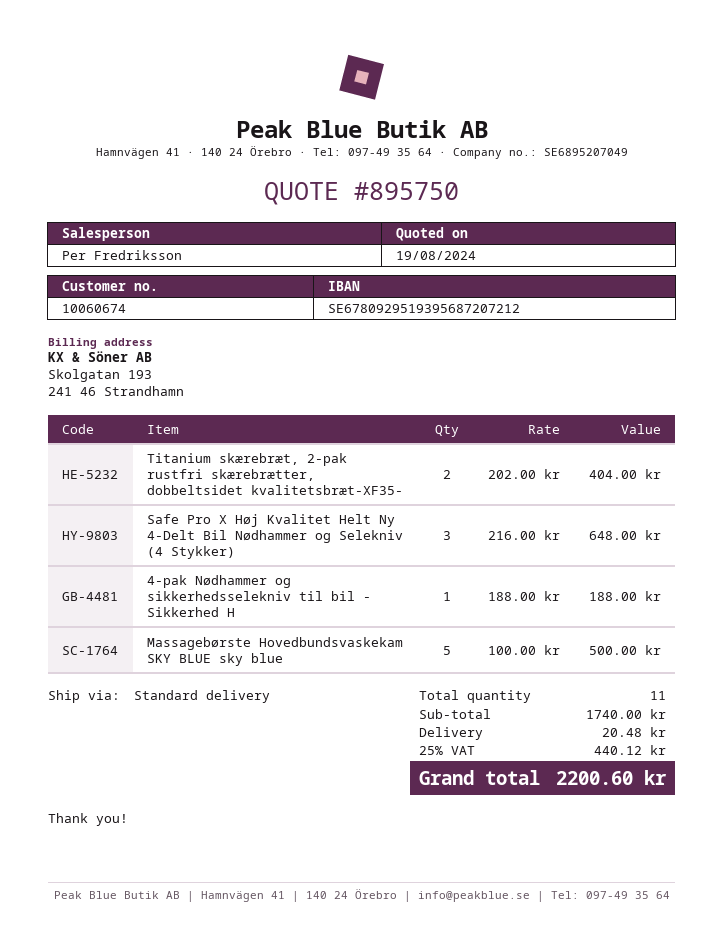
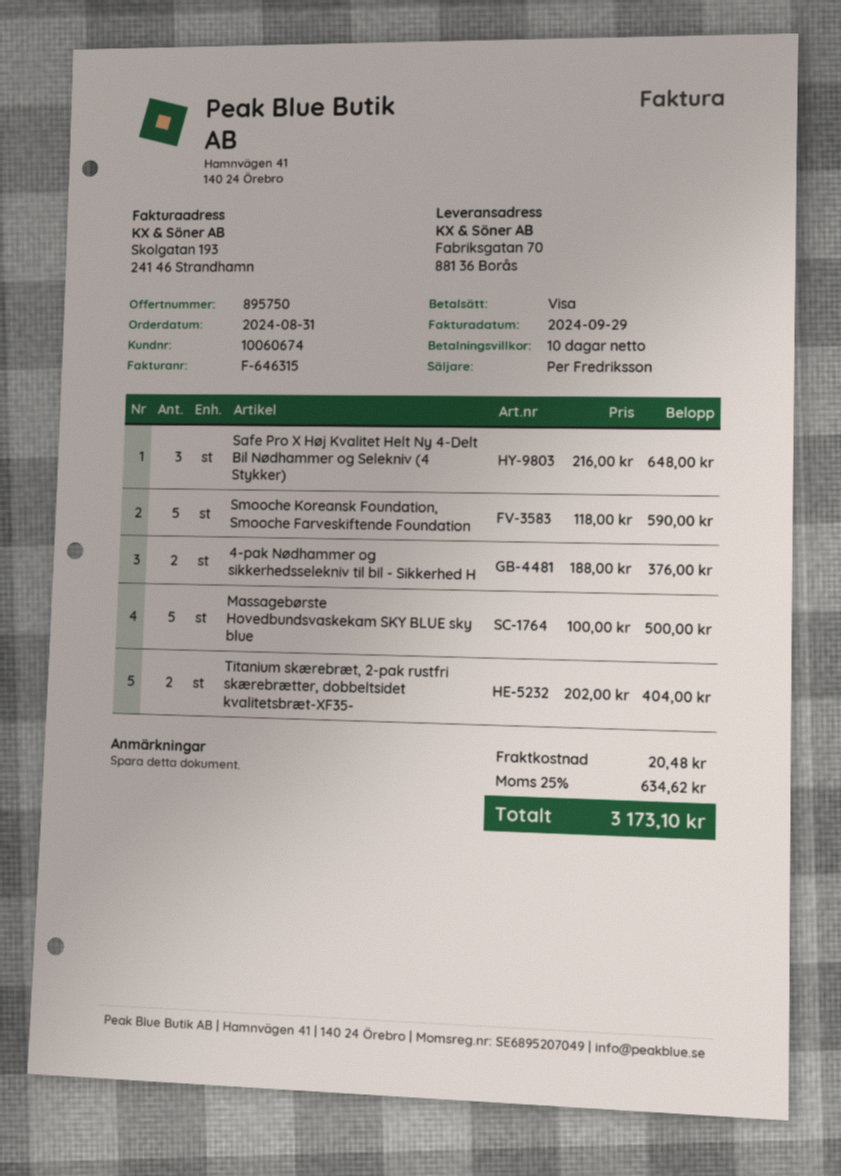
4-pak Nødhammer og sikkerhedsselekniv til bil - Sikkerhed H: 1 x 188.00 = 188.00 -> 2 x 188.00 = 376.00
Smooche Koreansk Foundation, Smooche Farveskiftende Foundation: none -> 5 x 118.00 = 590.00
tax: 25% = 440.12 -> 25% = 634.62
total: 2200.60 -> 3173.10

